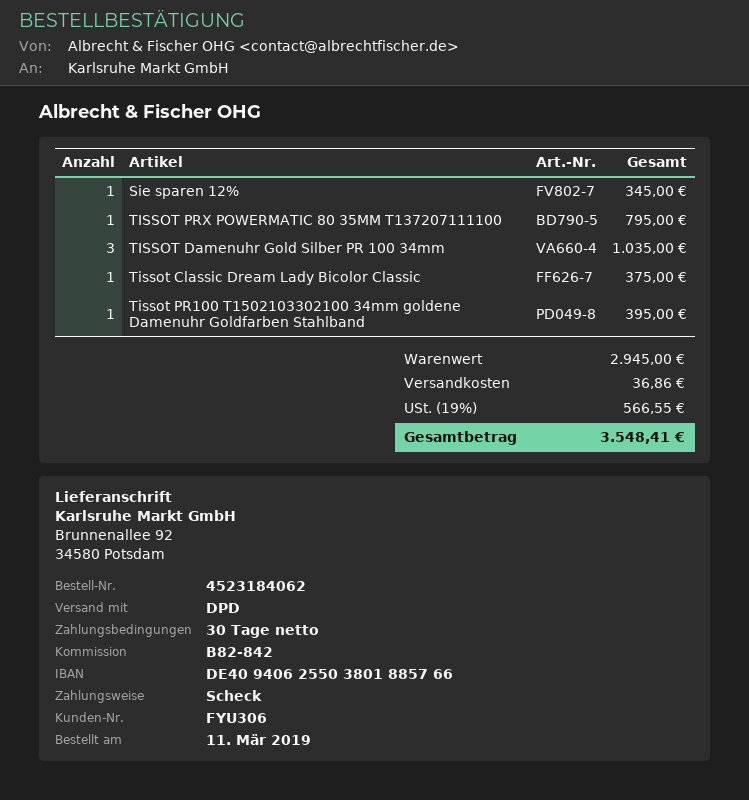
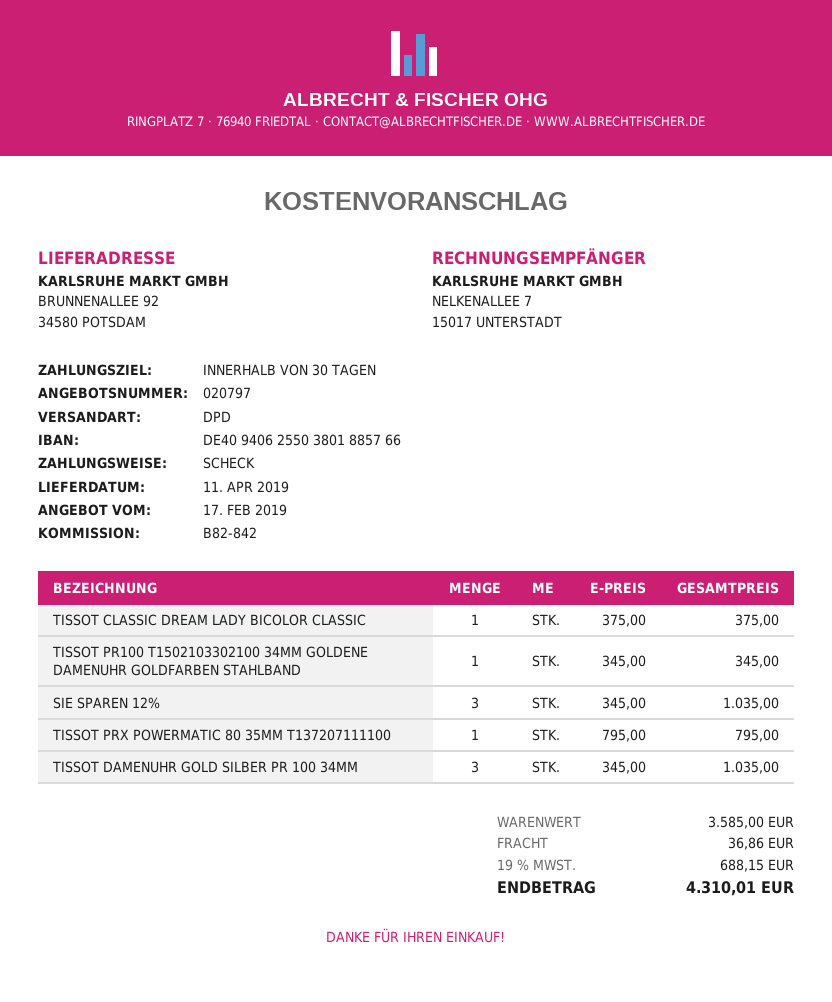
Sie sparen 12%: 1 for 345.00 -> 3 for 1035.00
Tissot PR100 T1502103302100 34mm goldene Damenuhr Goldfarben Stahlband: 1 for 395.00 -> 1 for 345.00
subtotal: 2945.00 -> 3585.00
tax: 19% = 566.55 -> 19% = 688.15
total: 3548.41 -> 4310.01

